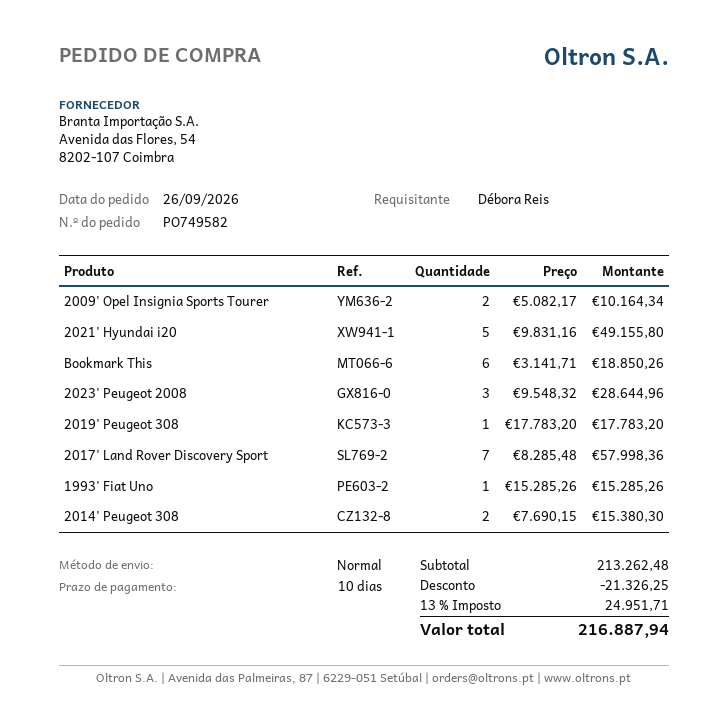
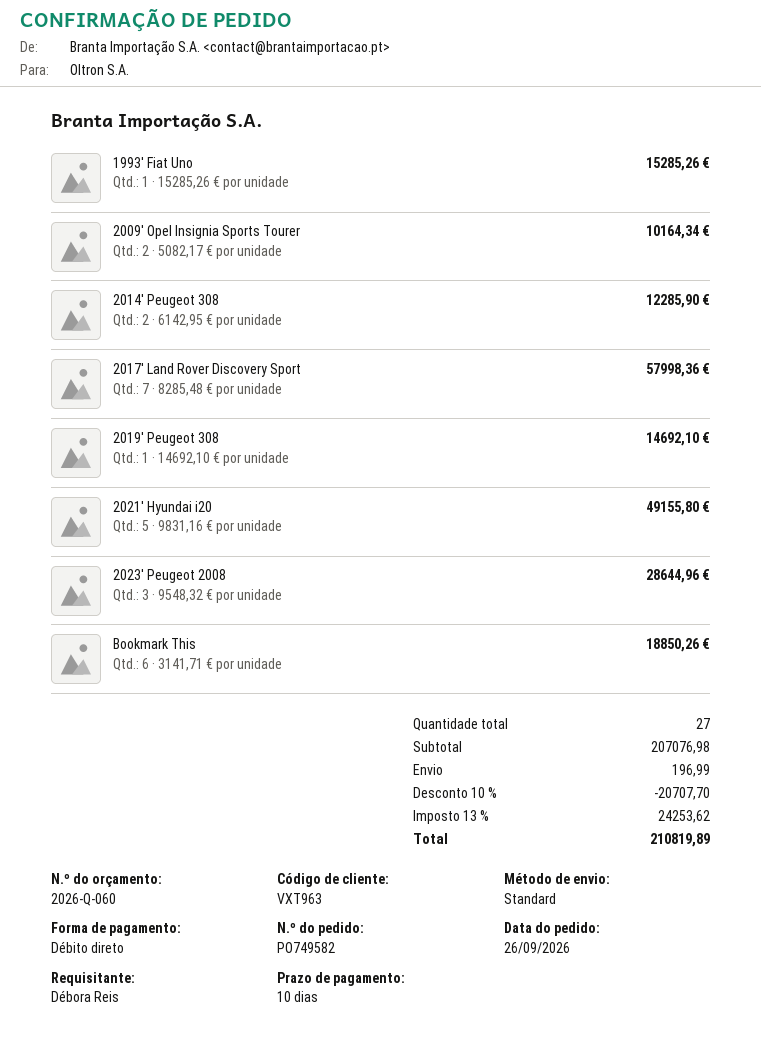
2019' Peugeot 308: 1 x 17783.20 = 17783.20 -> 1 x 14692.10 = 14692.10
2014' Peugeot 308: 2 x 7690.15 = 15380.30 -> 2 x 6142.95 = 12285.90
subtotal: 213262.48 -> 207076.98
discount: 21326.25 -> 20707.70
shipping: none -> 196.99
tax: 13% = 24951.71 -> 13% = 24253.62
total: 216887.94 -> 210819.89

